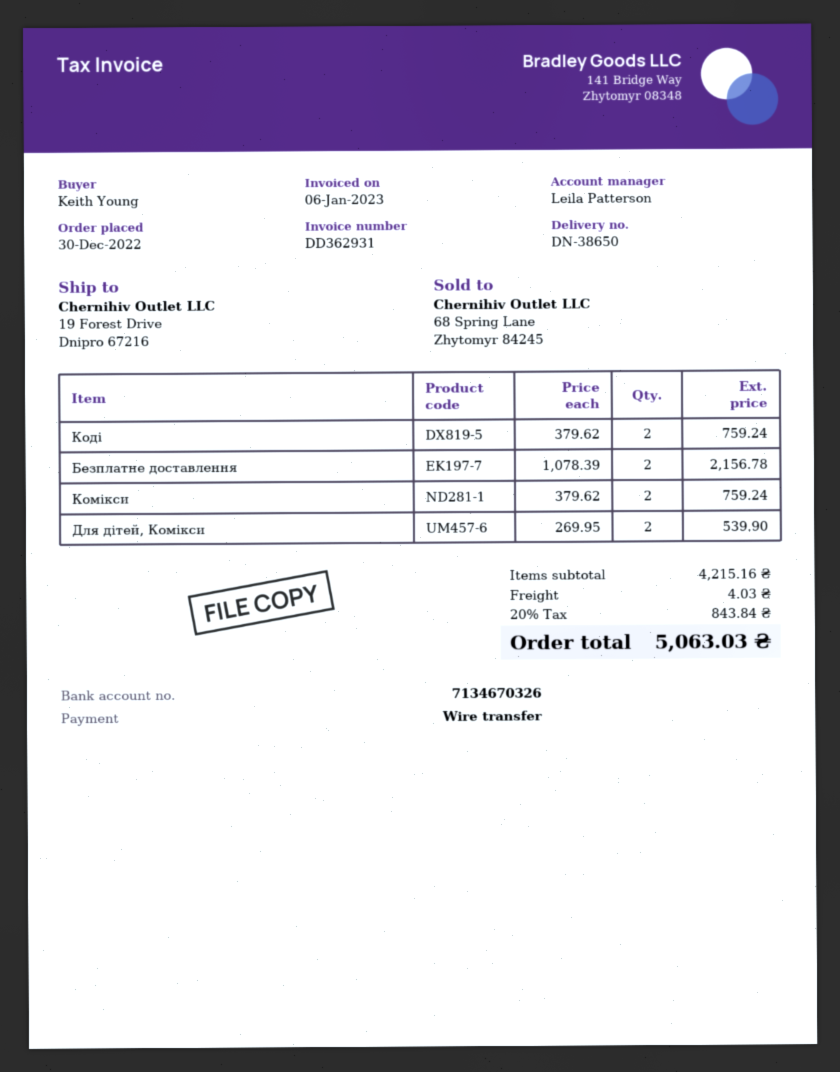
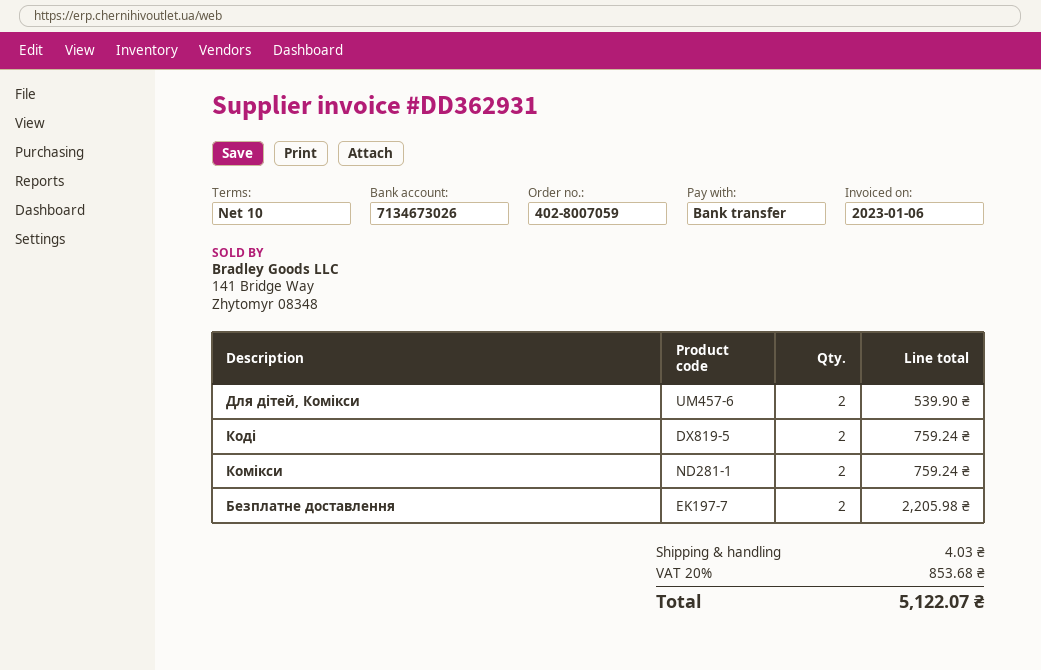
bank account: 7134670326 -> 7134673026
Безплатне доставлення: 2 for 2156.78 -> 2 for 2205.98
tax: 20% = 843.84 -> 20% = 853.68
total: 5063.03 -> 5122.07

